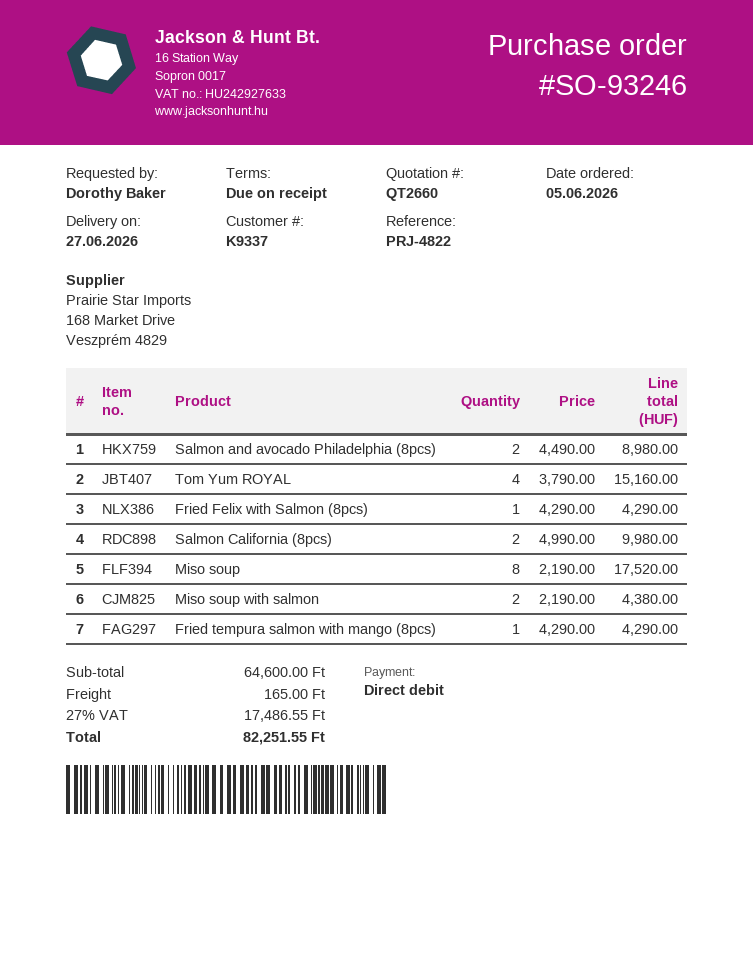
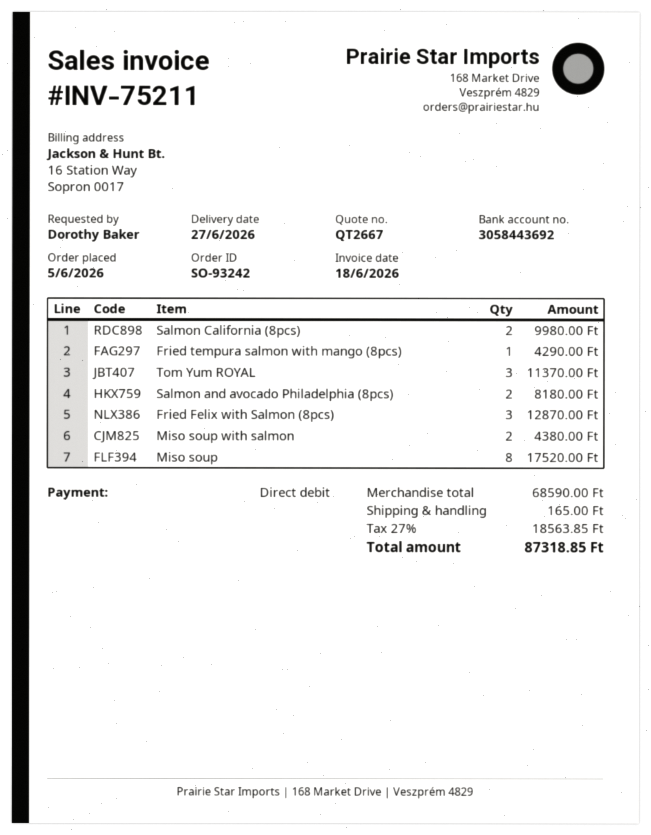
quote number: QT2660 -> QT2667
order number: SO-93246 -> SO-93242
Salmon and avocado Philadelphia (8pcs): 2 for 8980.00 -> 2 for 8180.00
Tom Yum ROYAL: 4 for 15160.00 -> 3 for 11370.00
Fried Felix with Salmon (8pcs): 1 for 4290.00 -> 3 for 12870.00
subtotal: 64600.00 -> 68590.00
tax: 27% = 17486.55 -> 27% = 18563.85
total: 82251.55 -> 87318.85

